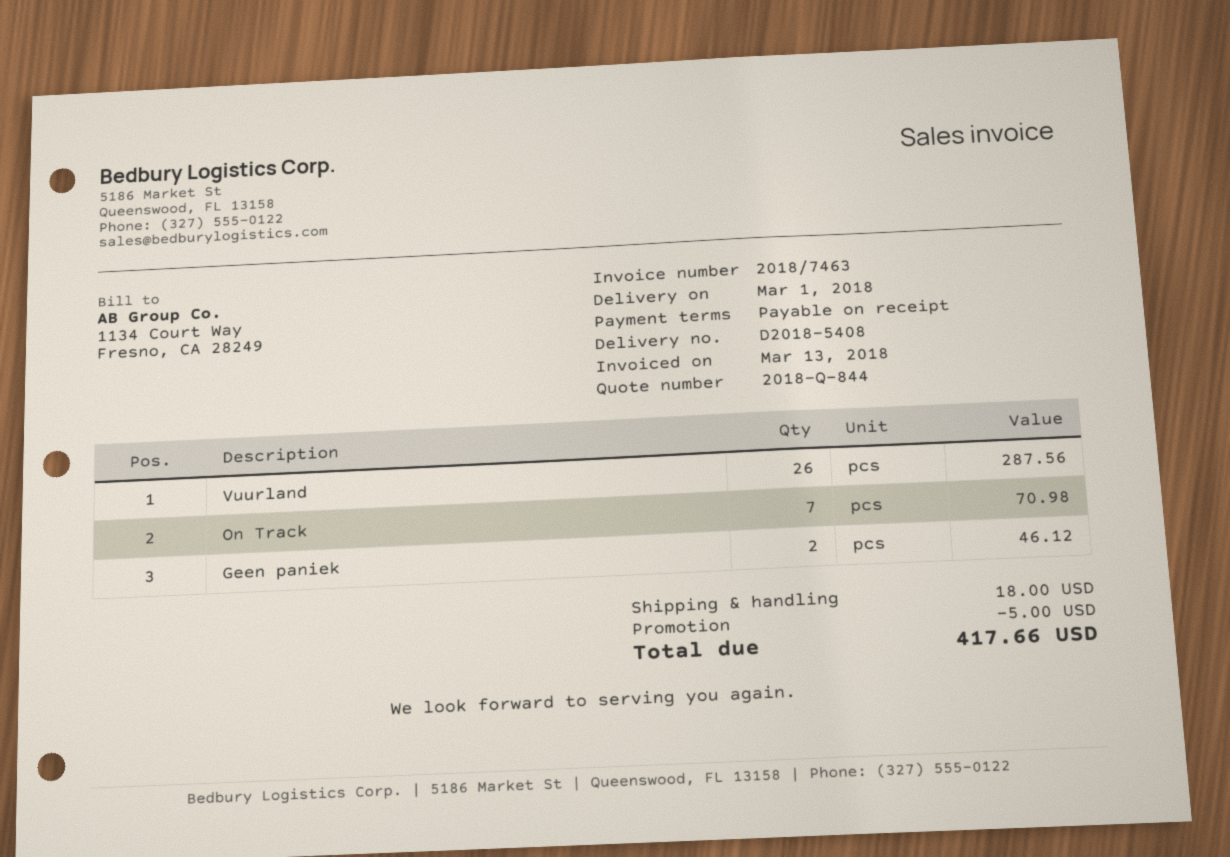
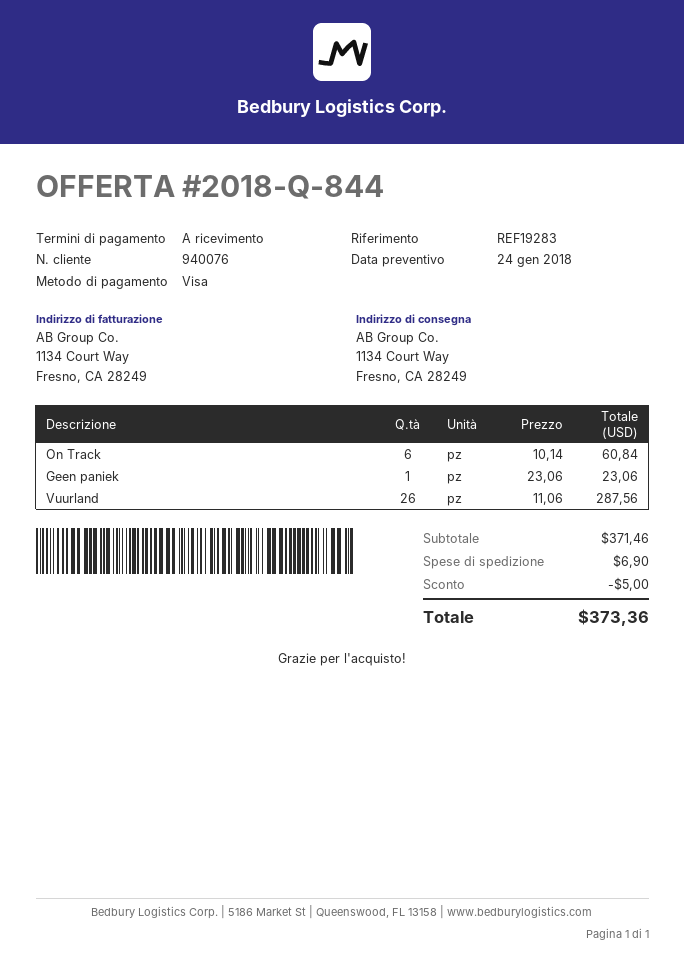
On Track: 7 for 70.98 -> 6 for 60.84
Geen paniek: 2 for 46.12 -> 1 for 23.06
shipping: 18.00 -> 6.90
total: 417.66 -> 373.36

